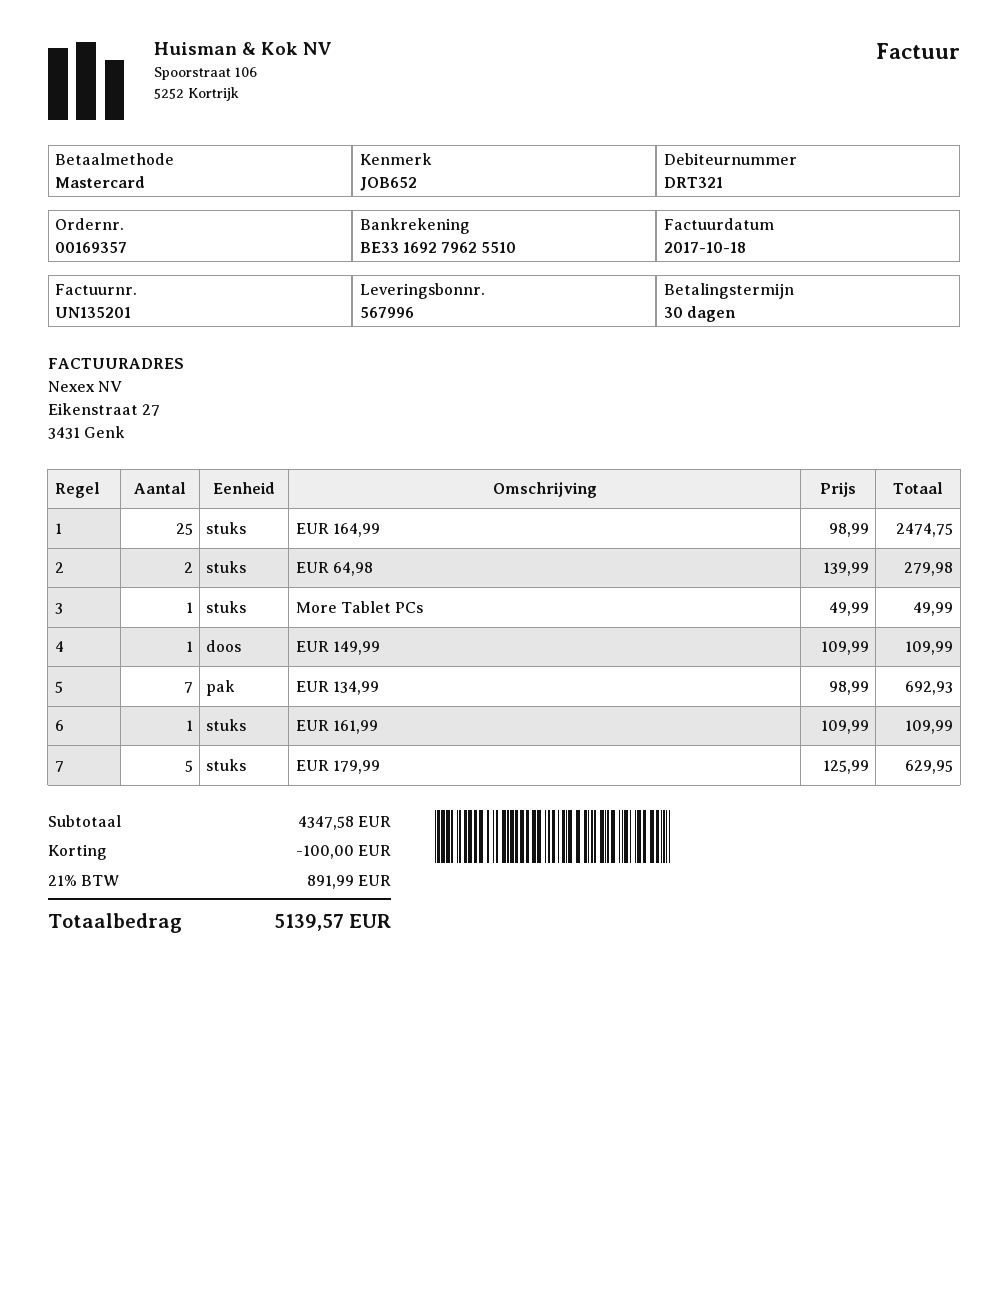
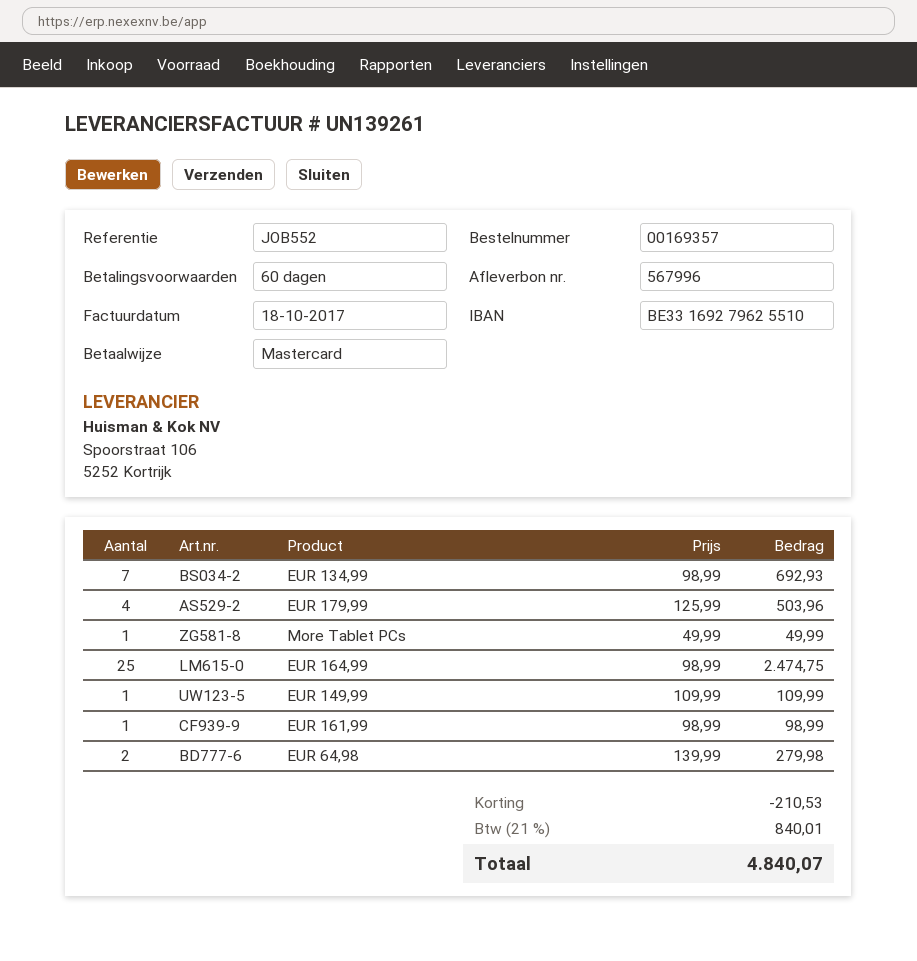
invoice number: UN135201 -> UN139261
payment terms: 30 days -> 60 days
reference: JOB652 -> JOB552
EUR 161,99: 1 x 109.99 = 109.99 -> 1 x 98.99 = 98.99
EUR 179,99: 5 x 125.99 = 629.95 -> 4 x 125.99 = 503.96
discount: 100.00 -> 210.53
tax: 21% = 891.99 -> 21% = 840.01
total: 5139.57 -> 4840.07

